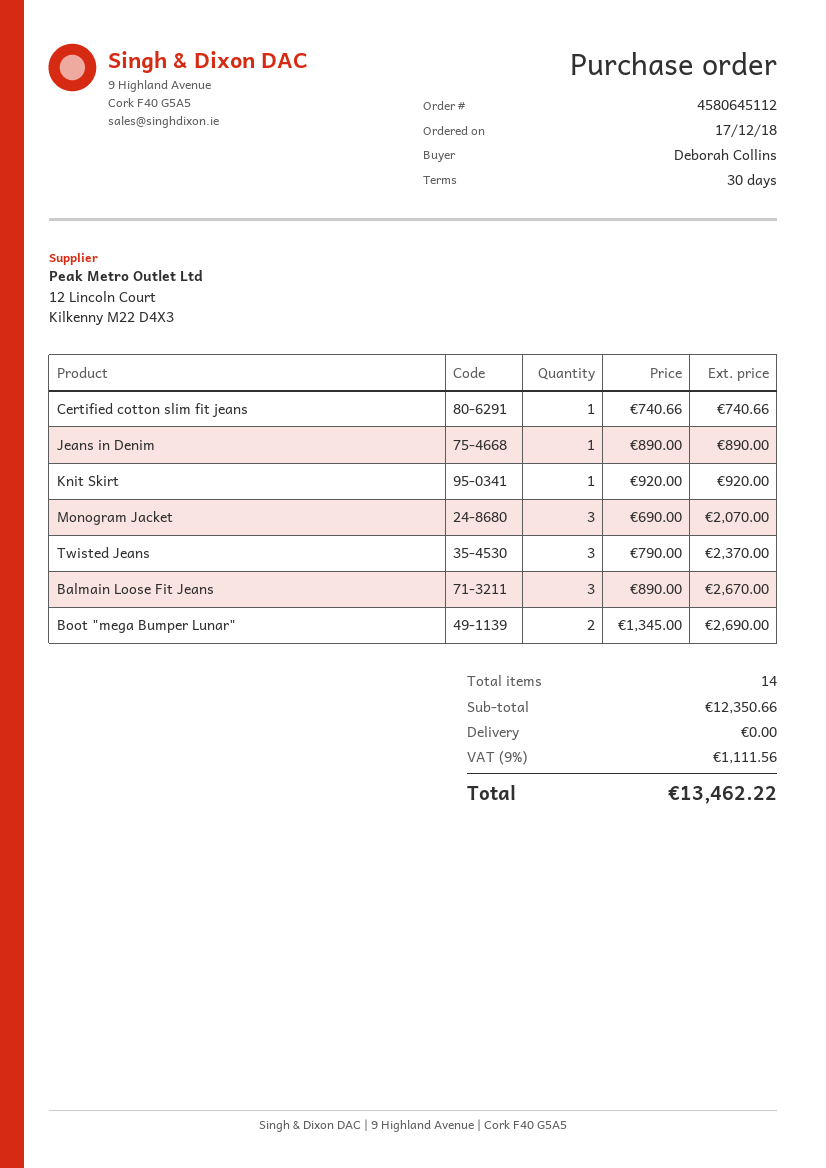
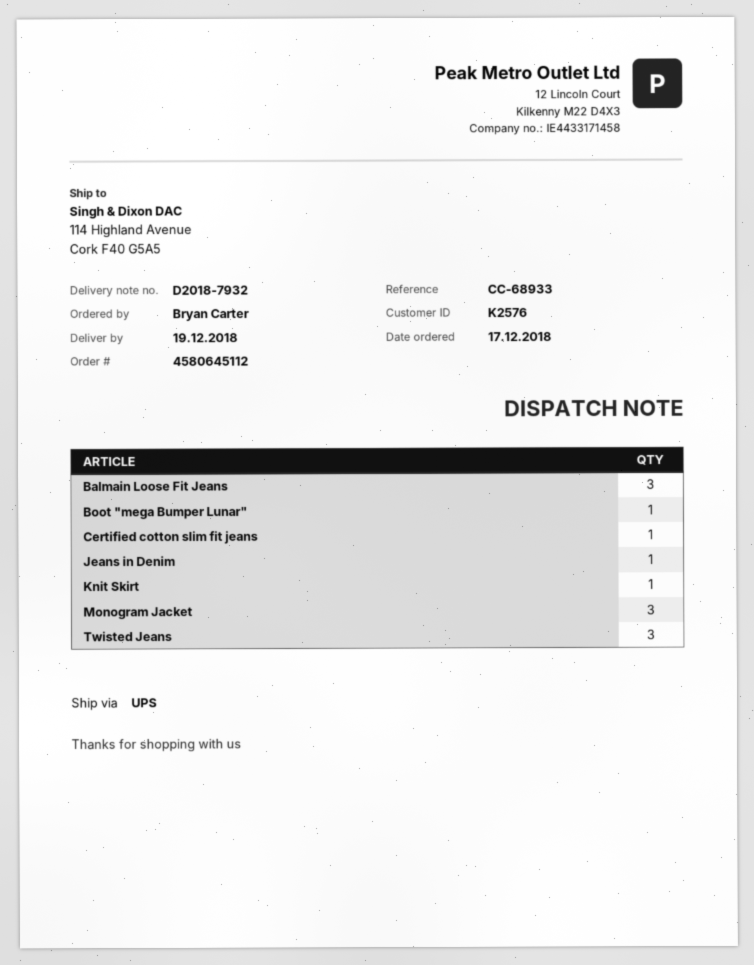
ordered by: Deborah Collins -> Bryan Carter
Boot "mega Bumper Lunar": 2 -> 1

